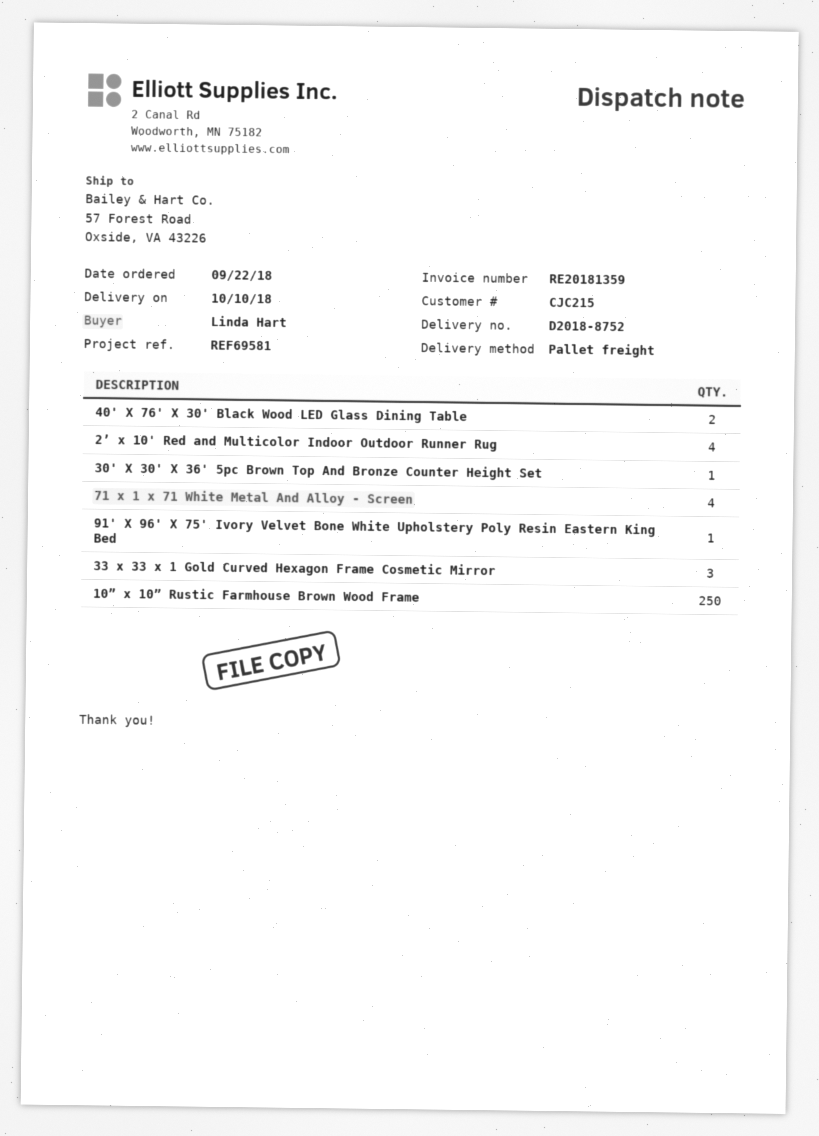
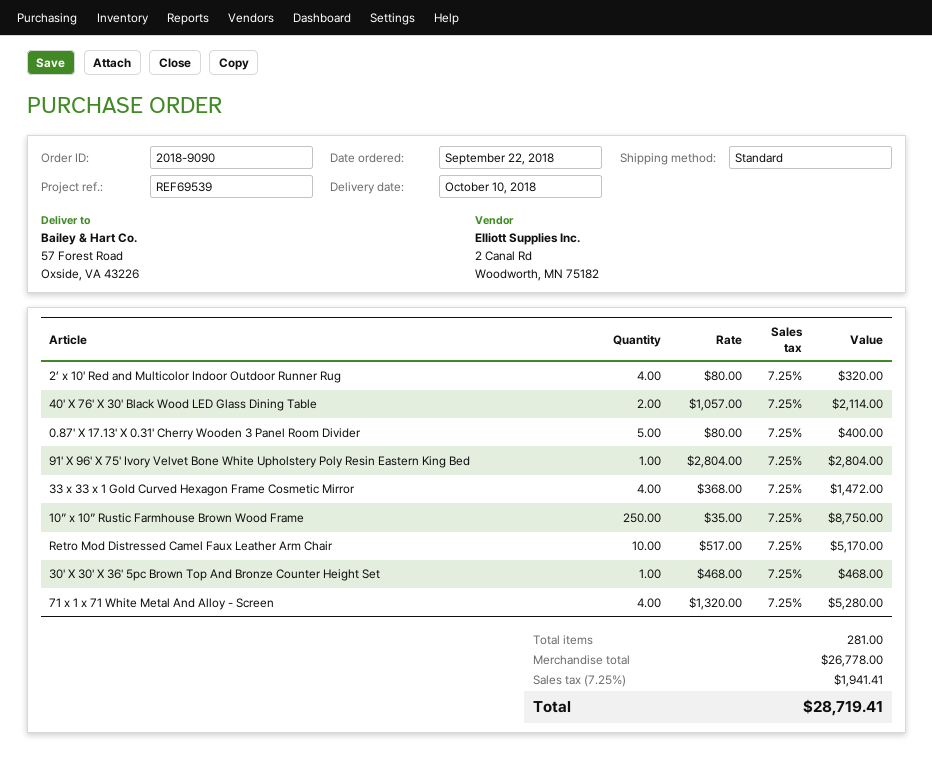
reference: REF69581 -> REF69539
shipping method: pallet freight -> standard
33 x 33 x 1 Gold Curved Hexagon Frame Cosmetic Mirror: 3 -> 4
0.87' X 17.13' X 0.31' Cherry Wooden 3 Panel Room Divider: none -> 5
Retro Mod Distressed Camel Faux Leather Arm Chair: none -> 10

